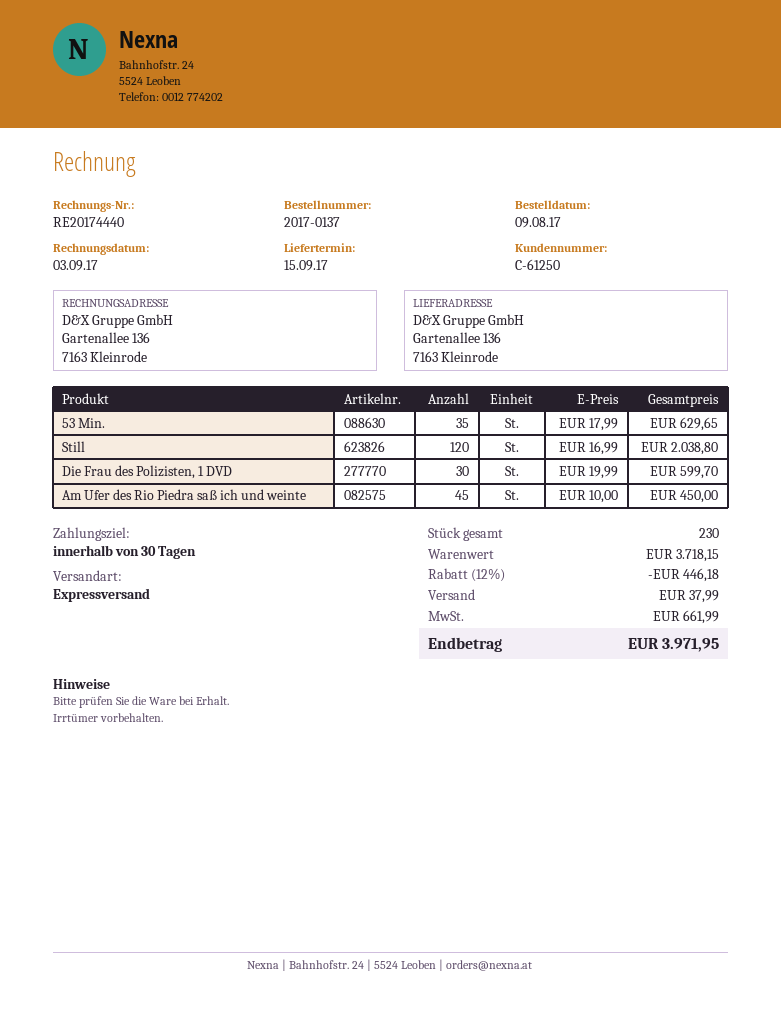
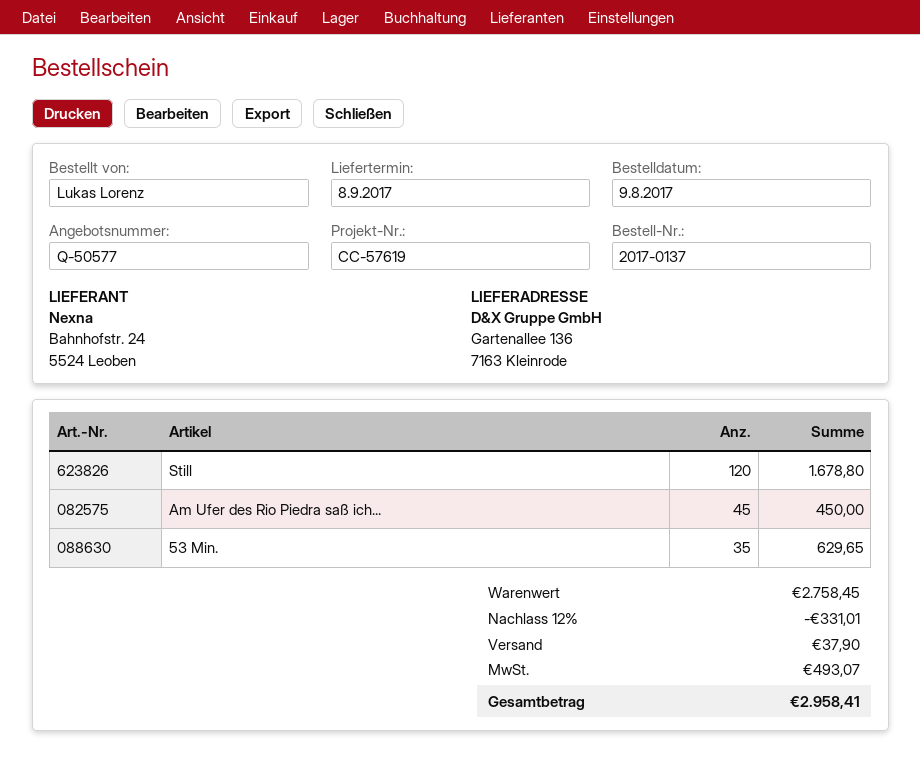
delivery date: 2017-09-15 -> 2017-09-08
Still: 120 for 2038.80 -> 120 for 1678.80
Die Frau des Polizisten, 1 DVD: 30 for 599.70 -> none
subtotal: 3718.15 -> 2758.45
discount: 12% = 446.18 -> 12% = 331.01
shipping: 37.99 -> 37.90
tax: 661.99 -> 493.07
total: 3971.95 -> 2958.41

